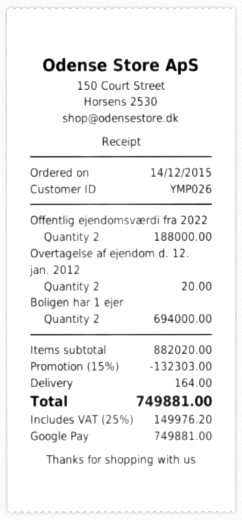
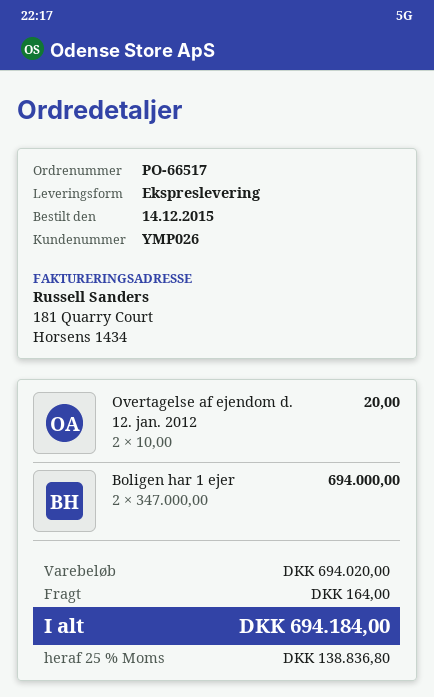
Offentlig ejendomsværdi fra 2022: 2 for 188000.00 -> none
subtotal: 882020.00 -> 694020.00
discount: 15% = 132303.00 -> none
tax: 25% = 149976.20 -> 25% = 138836.80
total: 749881.00 -> 694184.00

